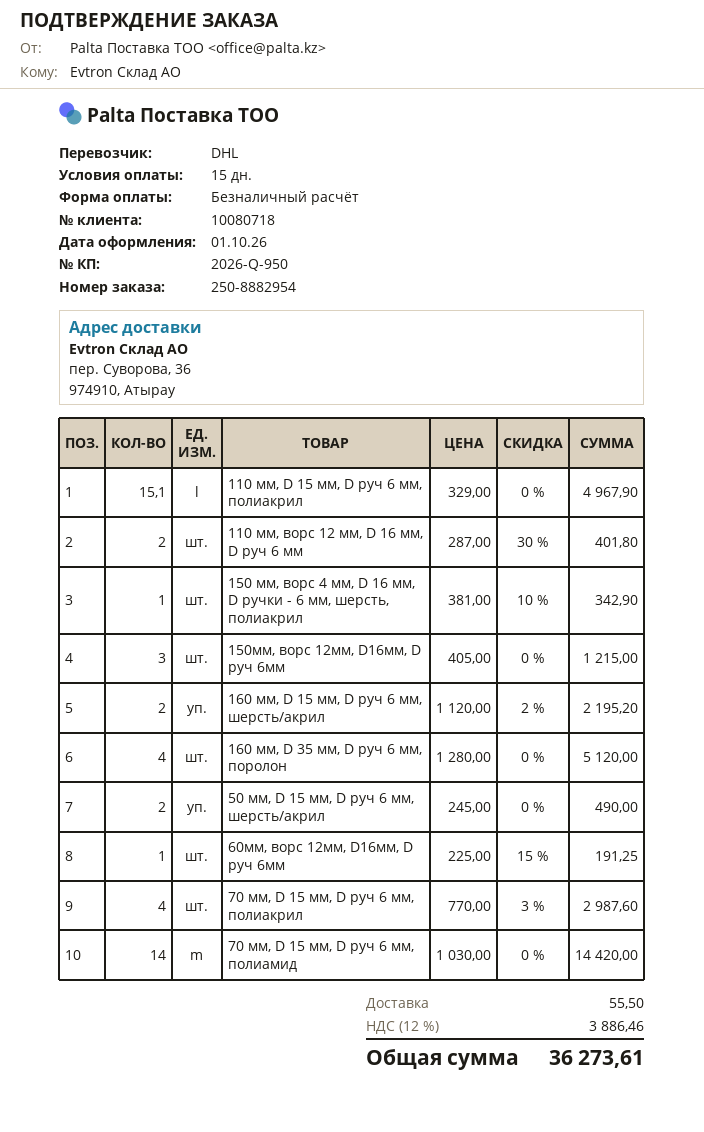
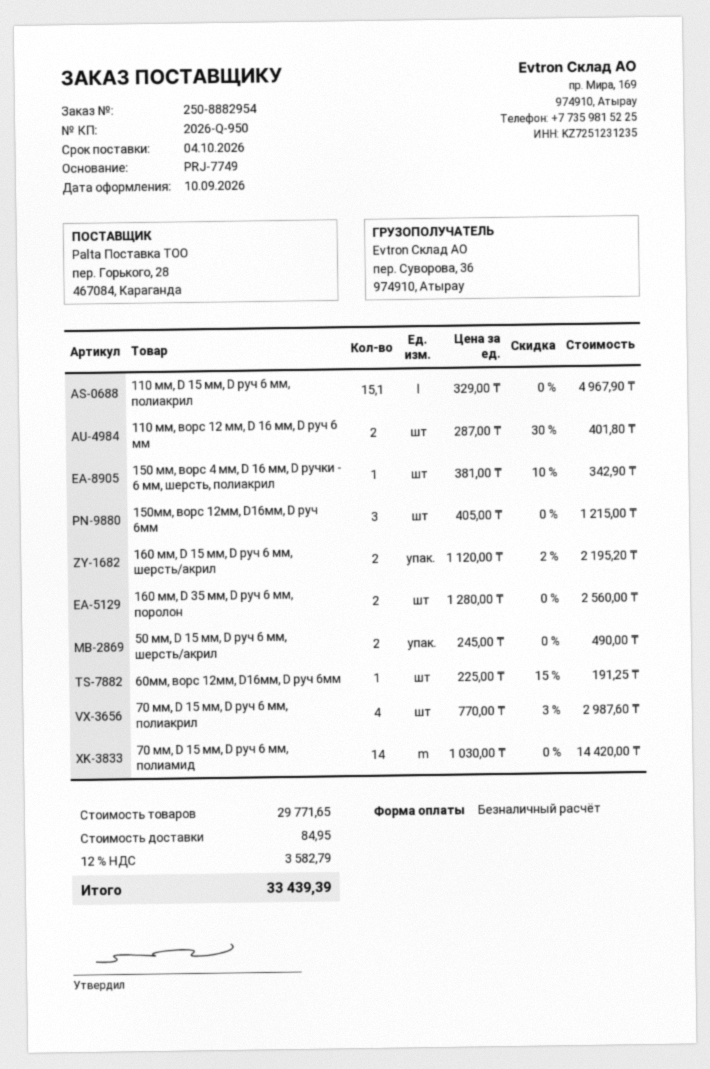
order date: 2026-10-01 -> 2026-09-10
160 мм, D 35 мм, D руч 6 мм, поролон: 4 x 1280.00 = 5120.00 -> 2 x 1280.00 = 2560.00
shipping: 55.50 -> 84.95
tax: 12% = 3886.46 -> 12% = 3582.79
total: 36273.61 -> 33439.39

